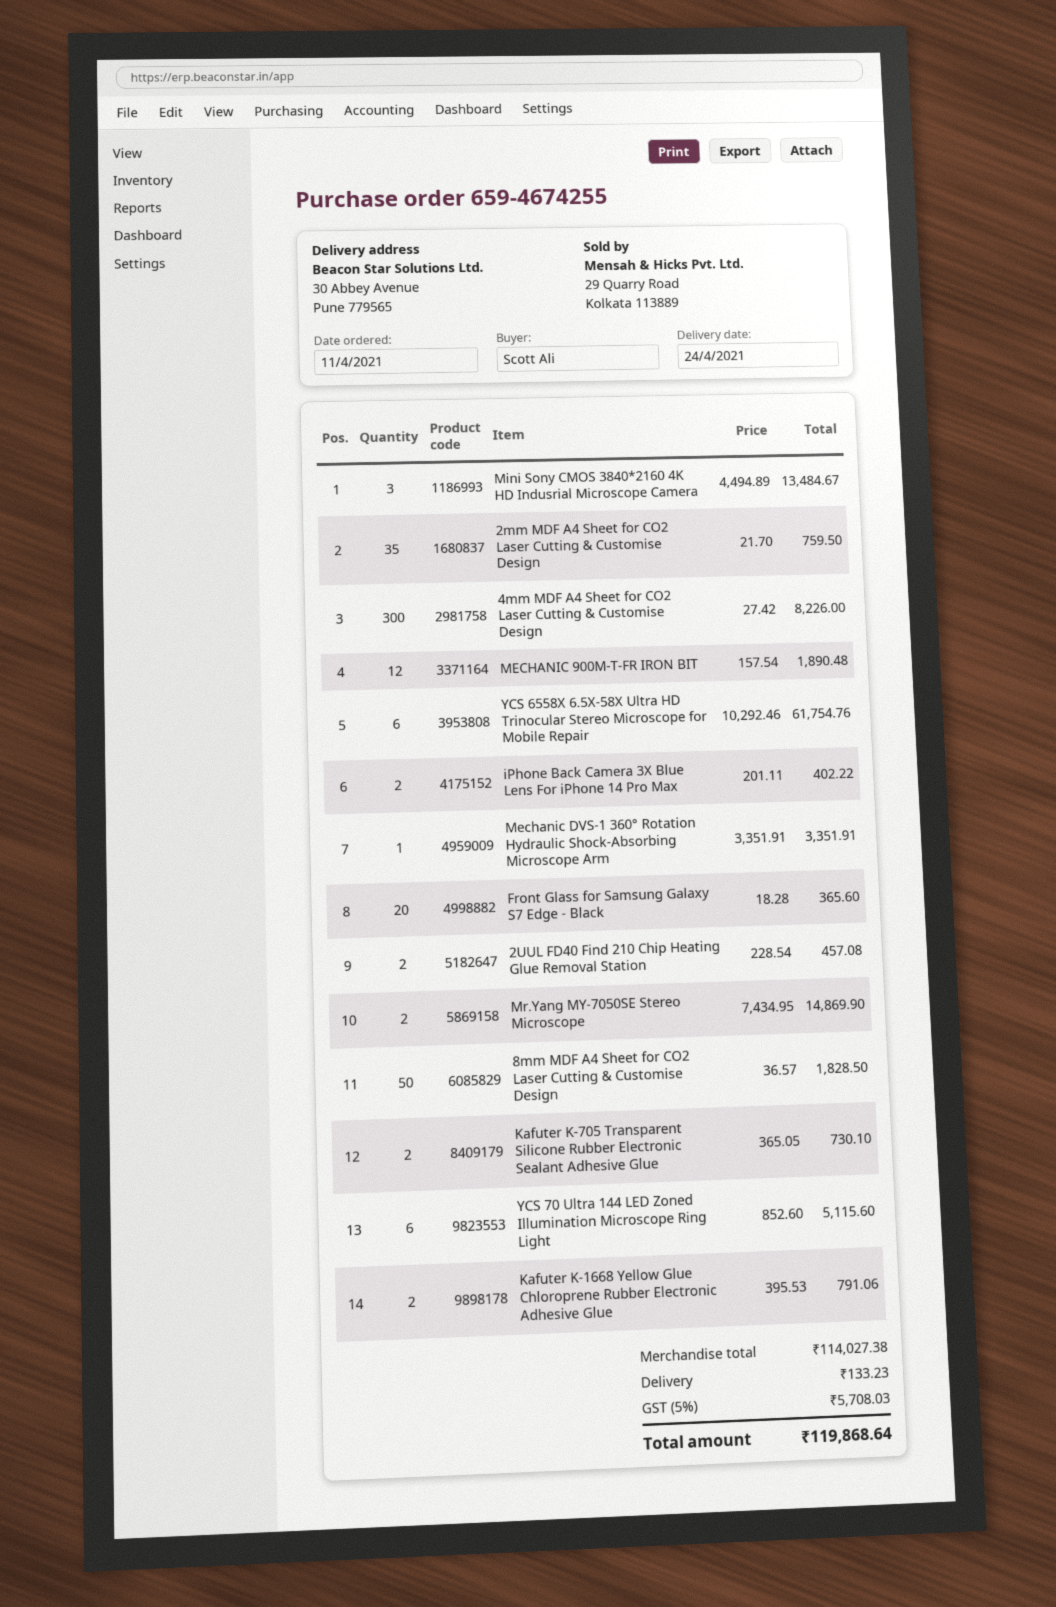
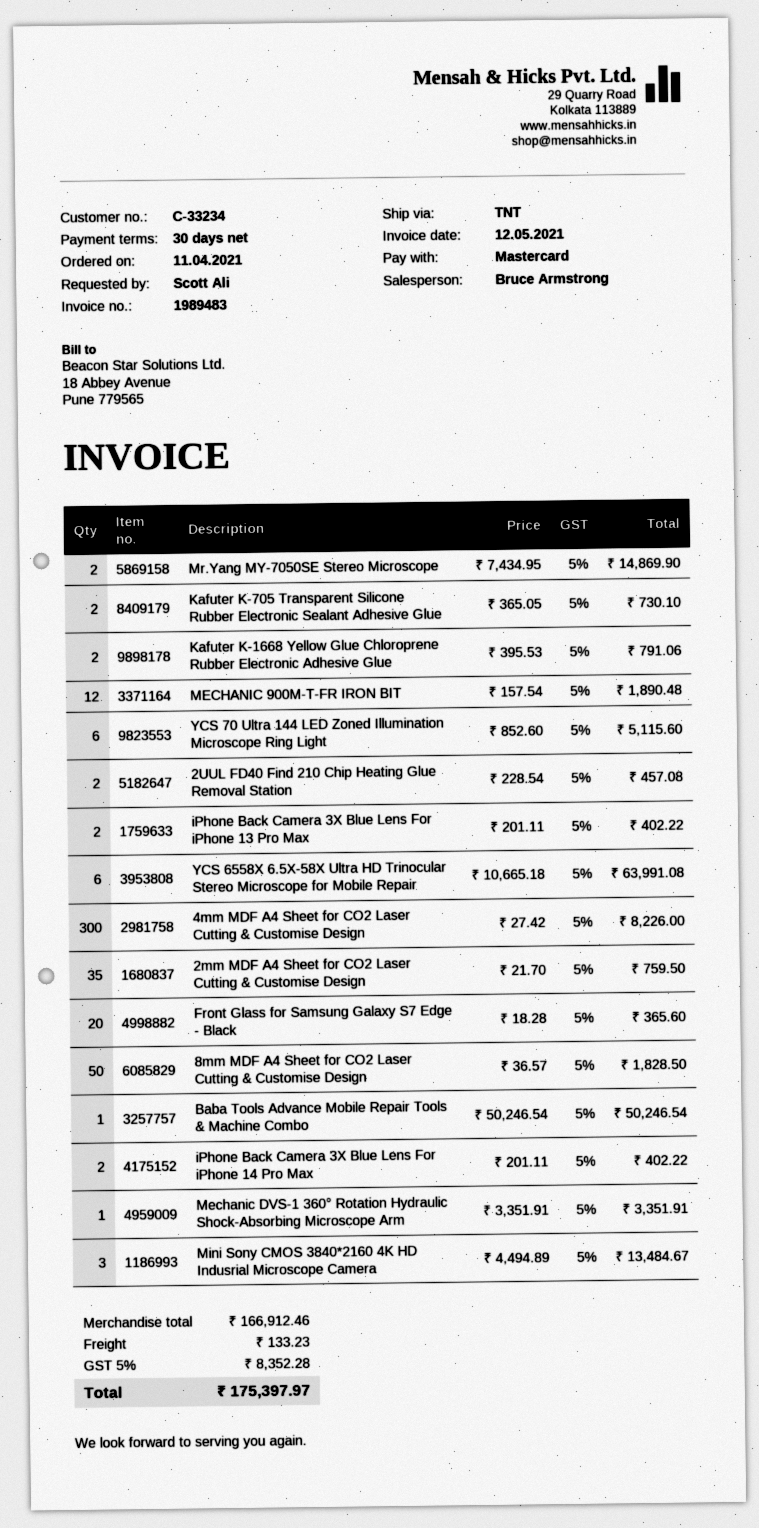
YCS 6558X 6.5X-58X Ultra HD Trinocular Stereo Microscope for Mobile Repair: 6 x 10292.46 = 61754.76 -> 6 x 10665.18 = 63991.08
iPhone Back Camera 3X Blue Lens For iPhone 13 Pro Max: none -> 2 x 201.11 = 402.22
Baba Tools Advance Mobile Repair Tools & Machine Combo: none -> 1 x 50246.54 = 50246.54
subtotal: 114027.38 -> 166912.46
tax: 5% = 5708.03 -> 5% = 8352.28
total: 119868.64 -> 175397.97

